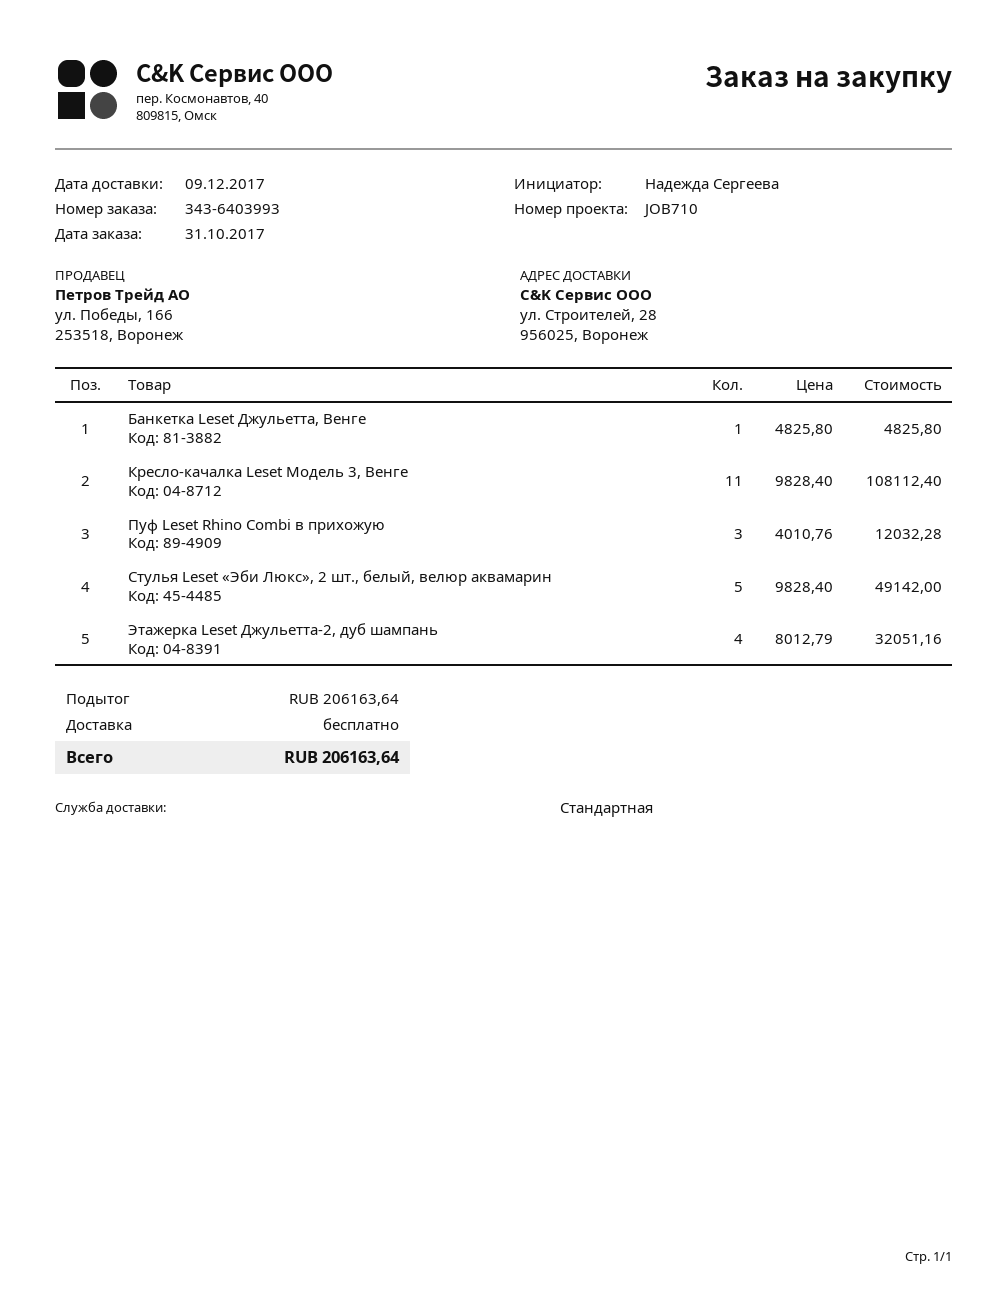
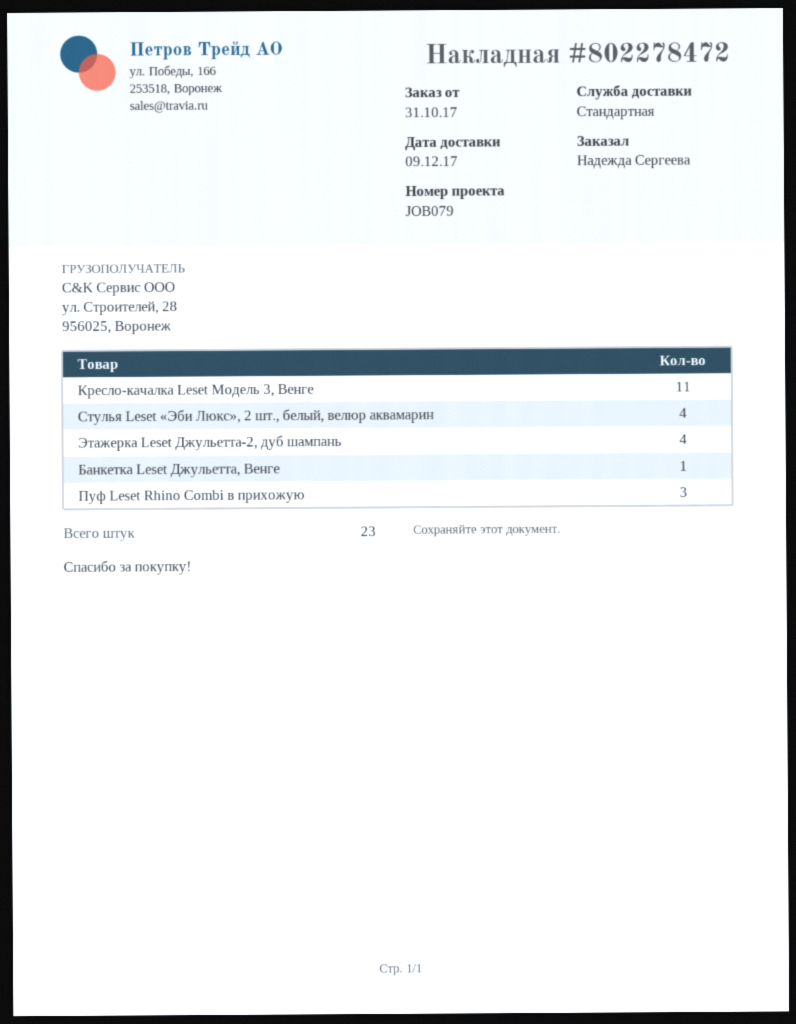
reference: JOB710 -> JOB079
Стулья Leset «Эби Люкс», 2 шт., белый, велюр аквамарин: 5 -> 4

